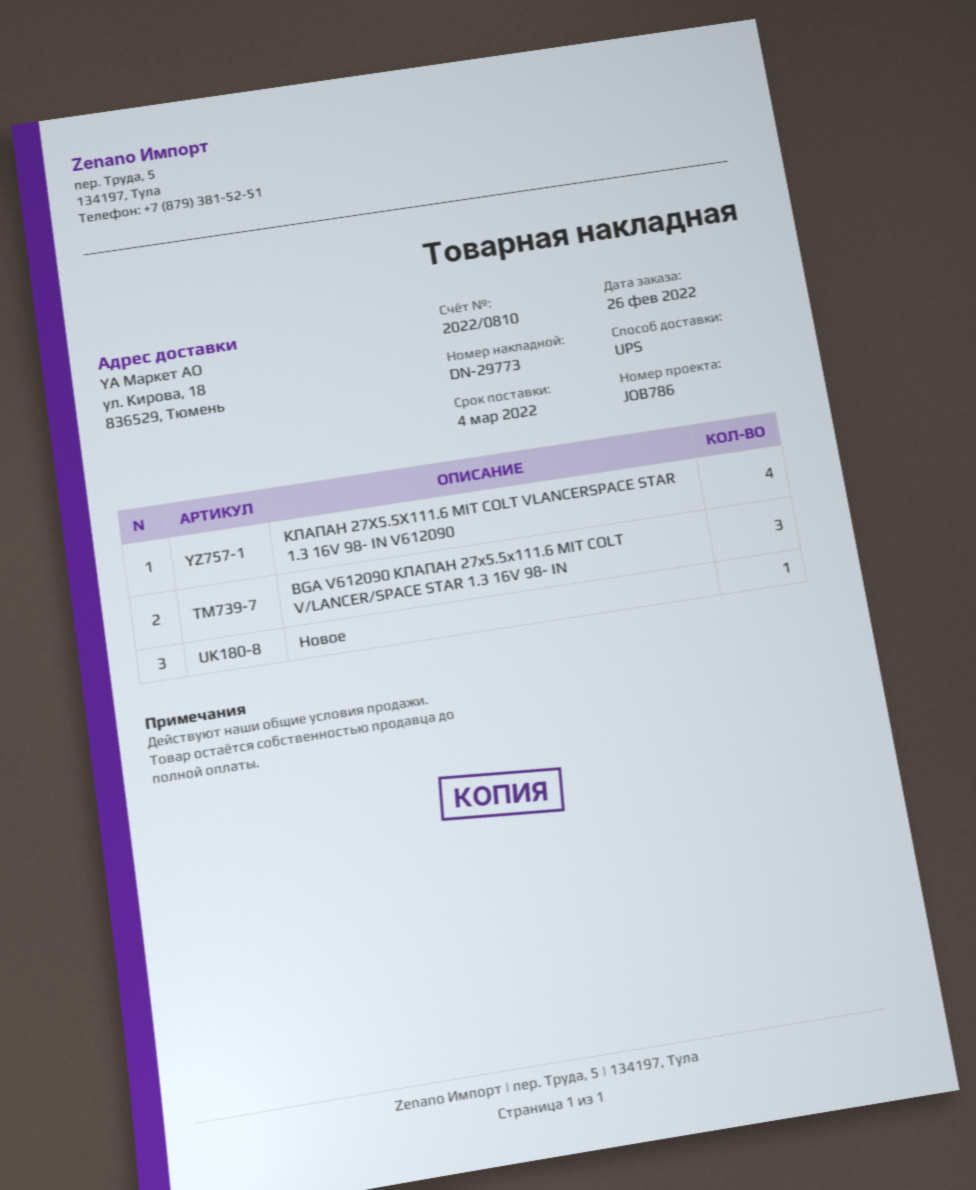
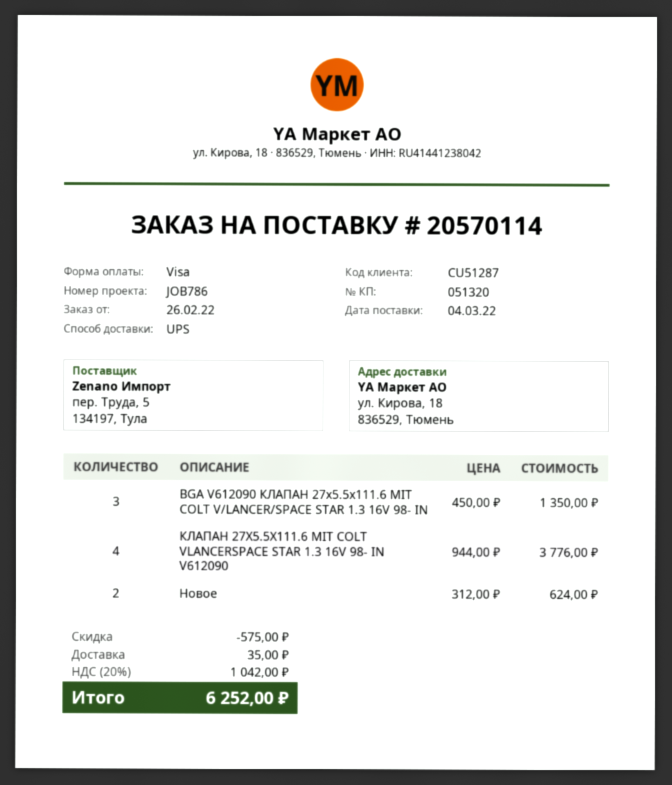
Новое: 1 -> 2

